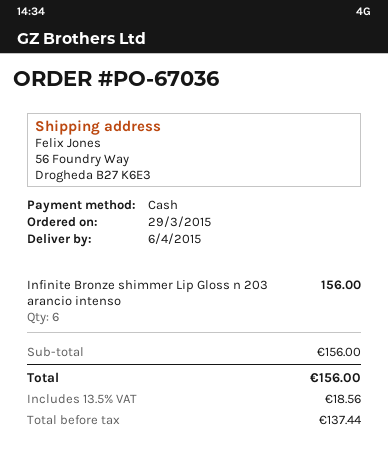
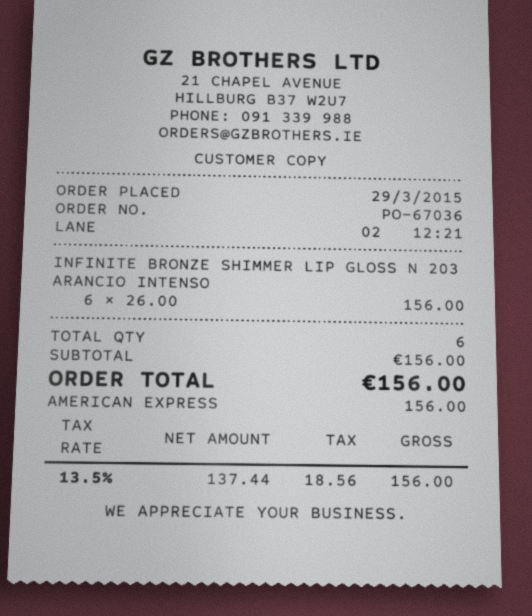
payment method: cash -> American Express

